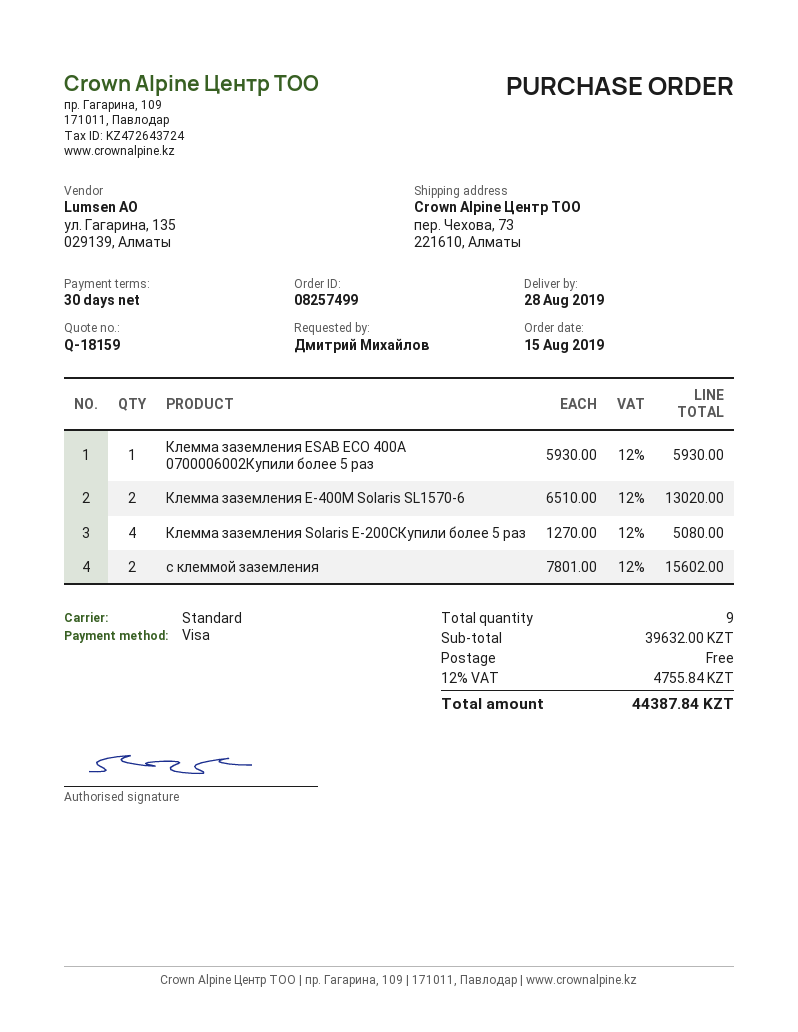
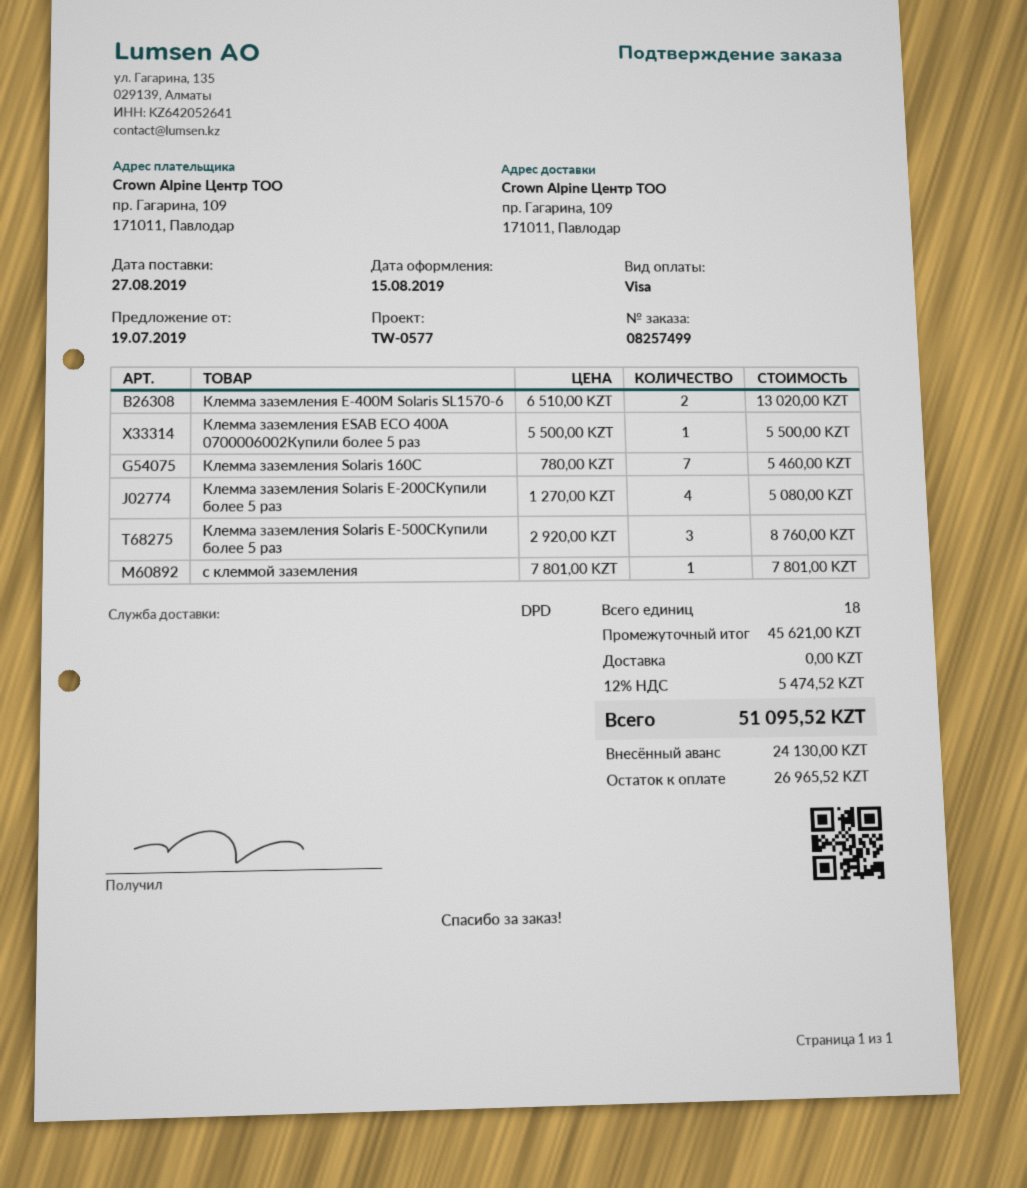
delivery date: 2019-08-28 -> 2019-08-27
shipping method: standard -> DPD
ship to: пер. Чехова, 73, 221610, Алматы -> пр. Гагарина, 109, 171011, Павлодар
Клемма заземления ESAB ECO 400А 0700006002Купили более 5 раз: 1 x 5930.00 = 5930.00 -> 1 x 5500.00 = 5500.00
с клеммой заземления: 2 x 7801.00 = 15602.00 -> 1 x 7801.00 = 7801.00
Клемма заземления Solaris 160C: none -> 7 x 780.00 = 5460.00
Клемма заземления Solaris E-500CКупили более 5 раз: none -> 3 x 2920.00 = 8760.00
total quantity: 9 -> 18
subtotal: 39632.00 -> 45621.00
tax: 12% = 4755.84 -> 12% = 5474.52
total: 44387.84 -> 51095.52

